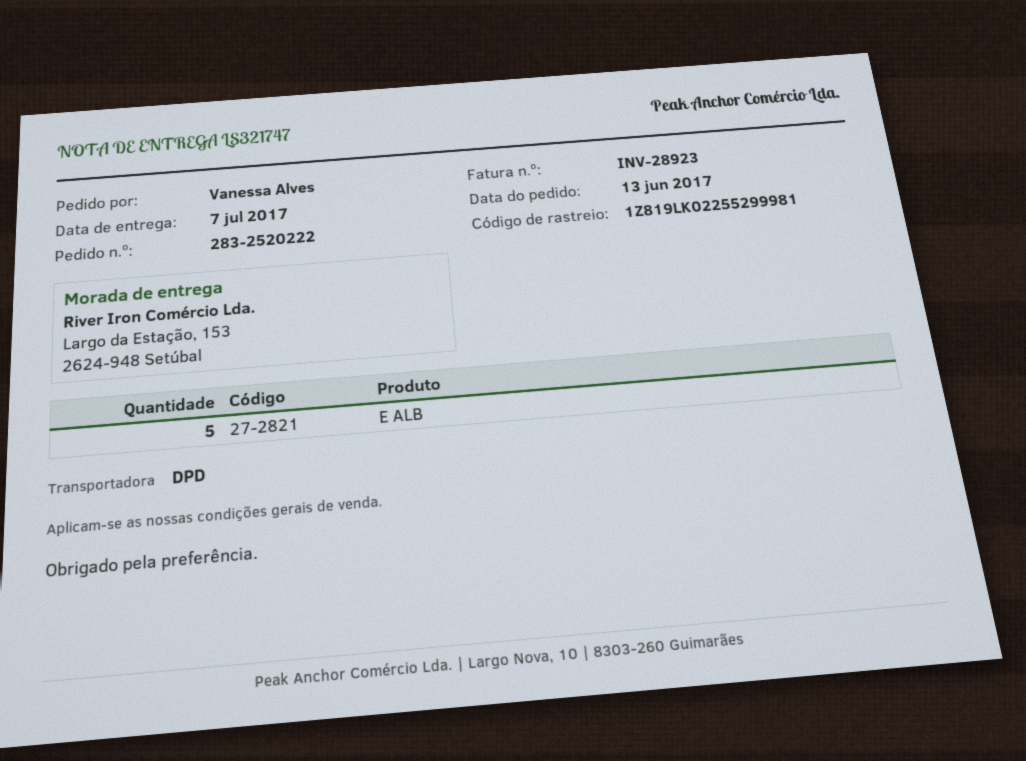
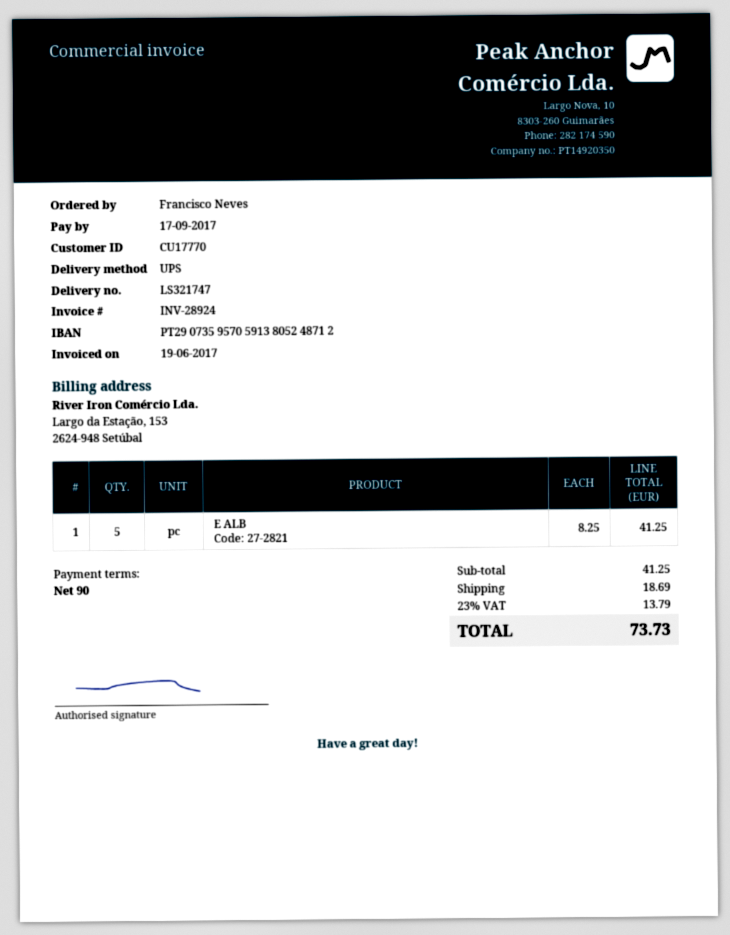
invoice number: INV-28923 -> INV-28924
ordered by: Vanessa Alves -> Francisco Neves
shipping method: DPD -> UPS

